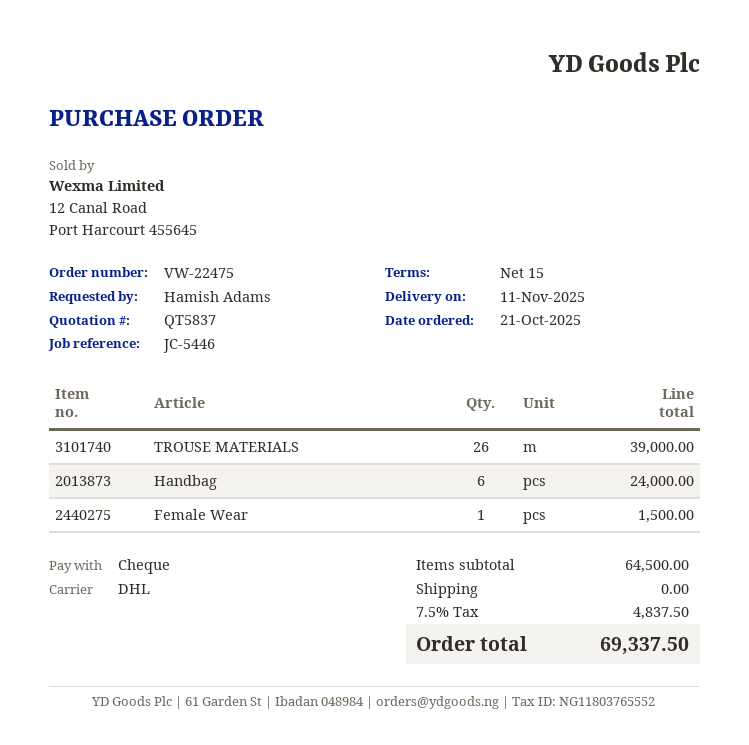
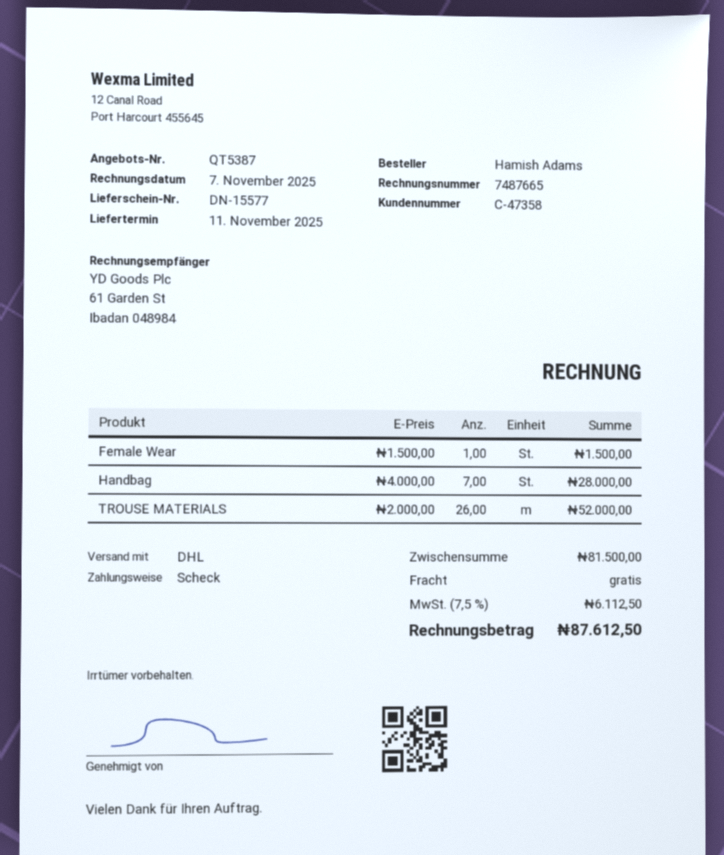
quote number: QT5837 -> QT5387
TROUSE MATERIALS: 26 for 39000.00 -> 26 for 52000.00
Handbag: 6 for 24000.00 -> 7 for 28000.00
subtotal: 64500.00 -> 81500.00
tax: 7.5% = 4837.50 -> 7.5% = 6112.50
total: 69337.50 -> 87612.50

